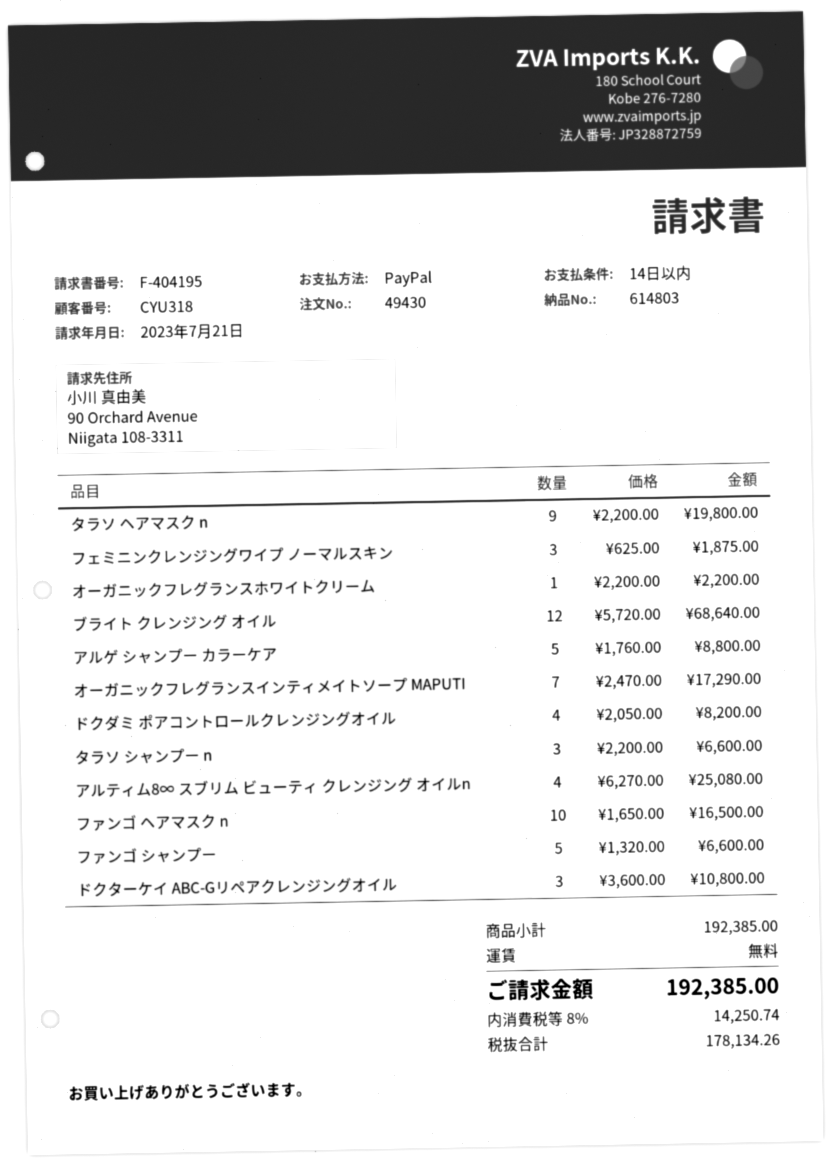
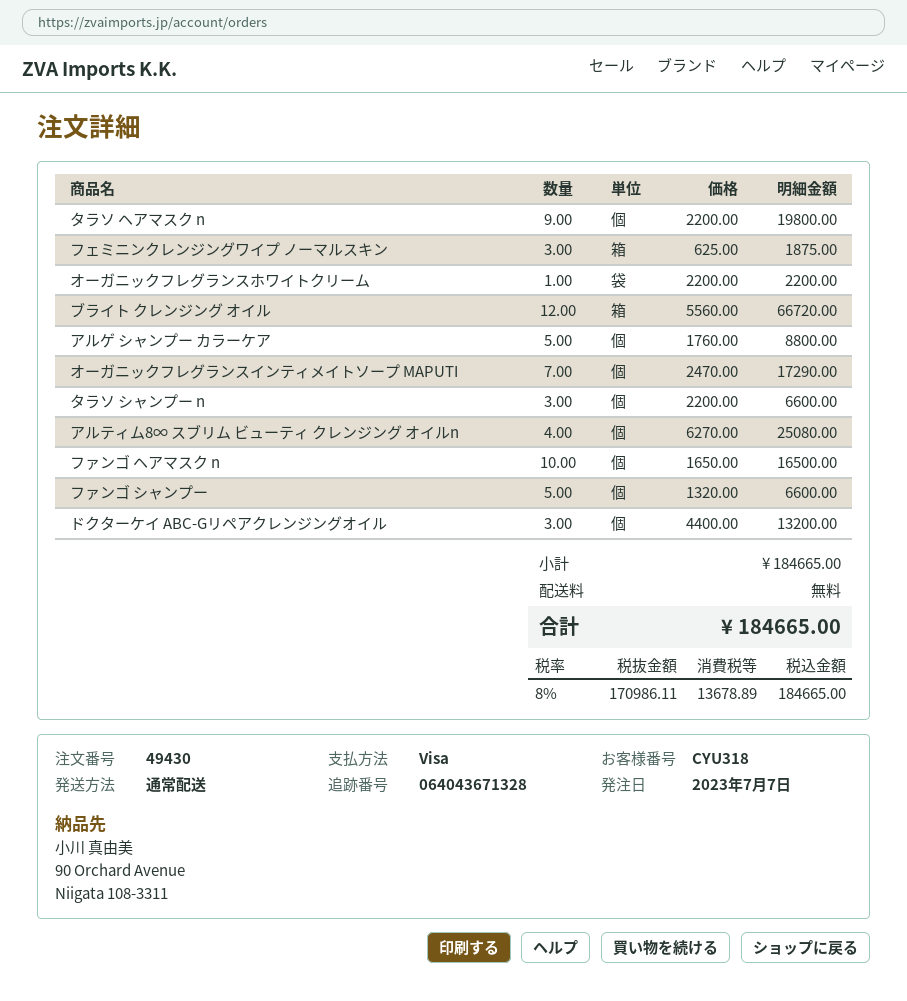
payment method: PayPal -> Visa
ブライト クレンジング オイル: 12 x 5720.00 = 68640.00 -> 12 x 5560.00 = 66720.00
ドクダミ ポアコントロールクレンジングオイル: 4 x 2050.00 = 8200.00 -> none
ドクターケイ ABC-Gリペアクレンジングオイル: 3 x 3600.00 = 10800.00 -> 3 x 4400.00 = 13200.00
subtotal: 192385.00 -> 184665.00
net: 178134.26 -> 170986.11
tax: 8% = 14250.74 -> 8% = 13678.89
total: 192385.00 -> 184665.00

